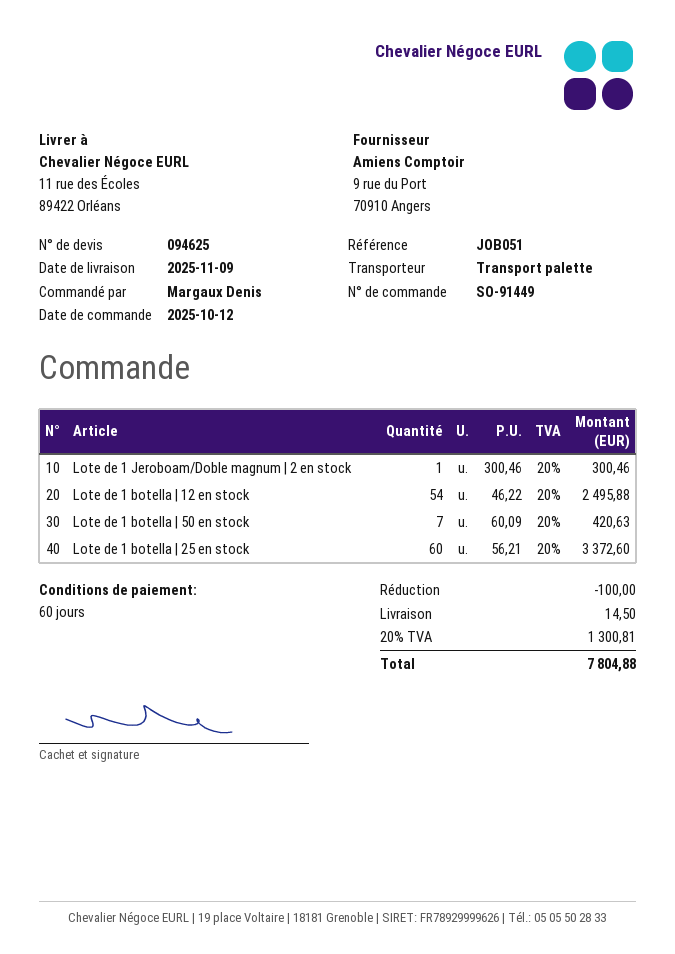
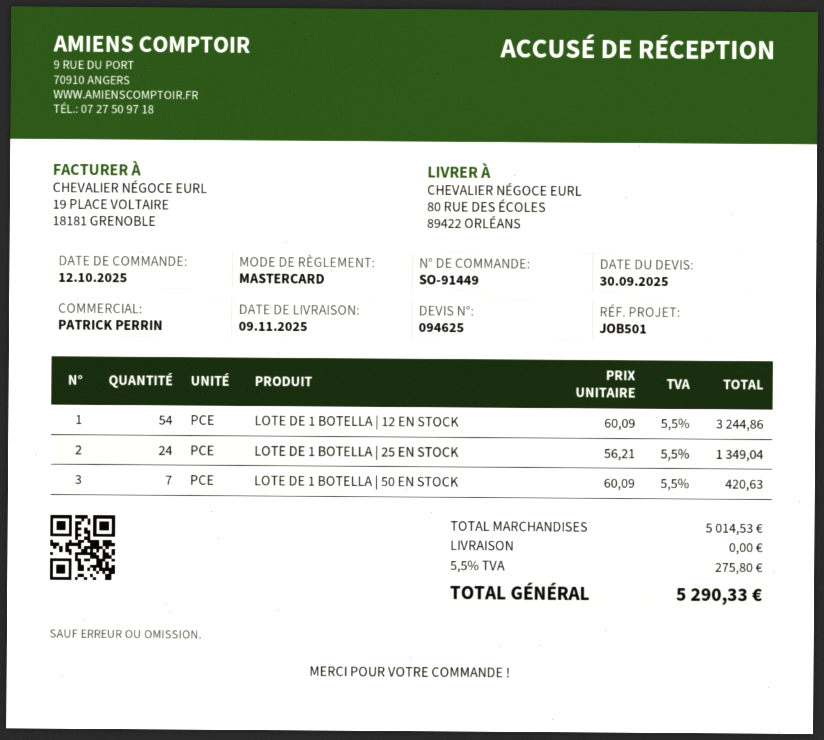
reference: JOB051 -> JOB501
ship to: 11 rue des Écoles, 89422 Orléans -> 80 RUE DES ÉCOLES, 89422 ORLÉANS
Lote de 1 Jeroboam/Doble magnum | 2 en stock: 1 x 300.46 = 300.46 -> none
Lote de 1 botella | 12 en stock: 54 x 46.22 = 2495.88 -> 54 x 60.09 = 3244.86
Lote de 1 botella | 25 en stock: 60 x 56.21 = 3372.60 -> 24 x 56.21 = 1349.04
discount: 100.00 -> none
shipping: 14.50 -> 0.00
tax: 20% = 1300.81 -> 5.5% = 275.80
total: 7804.88 -> 5290.33

